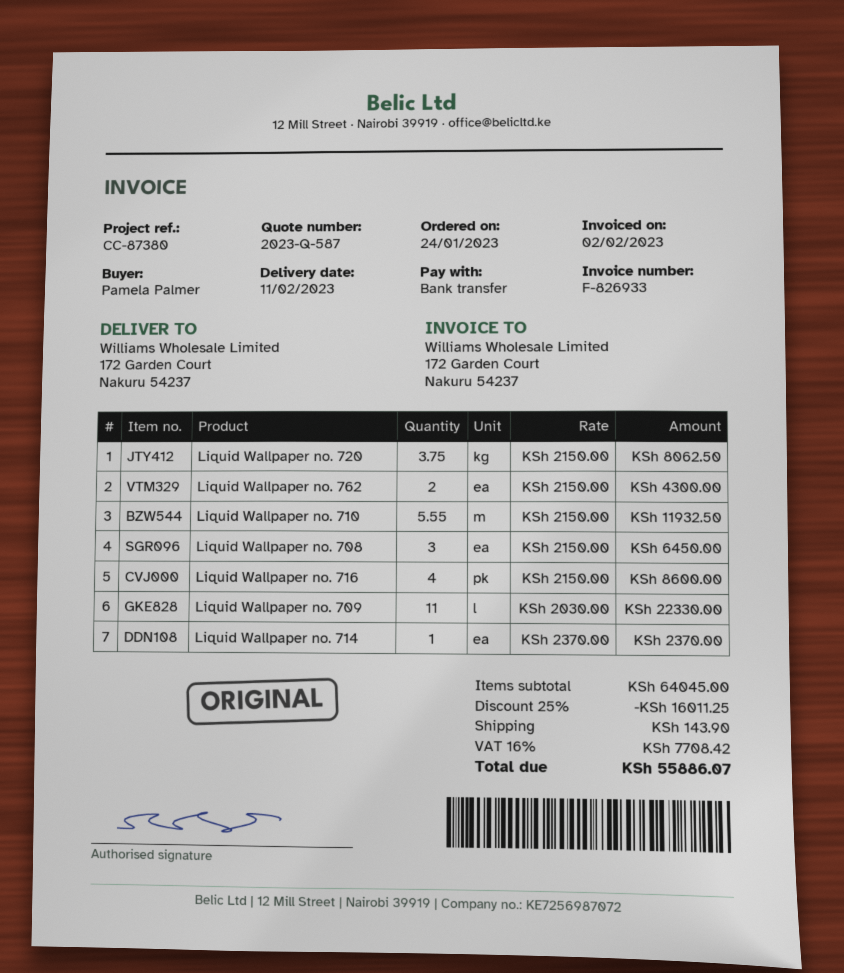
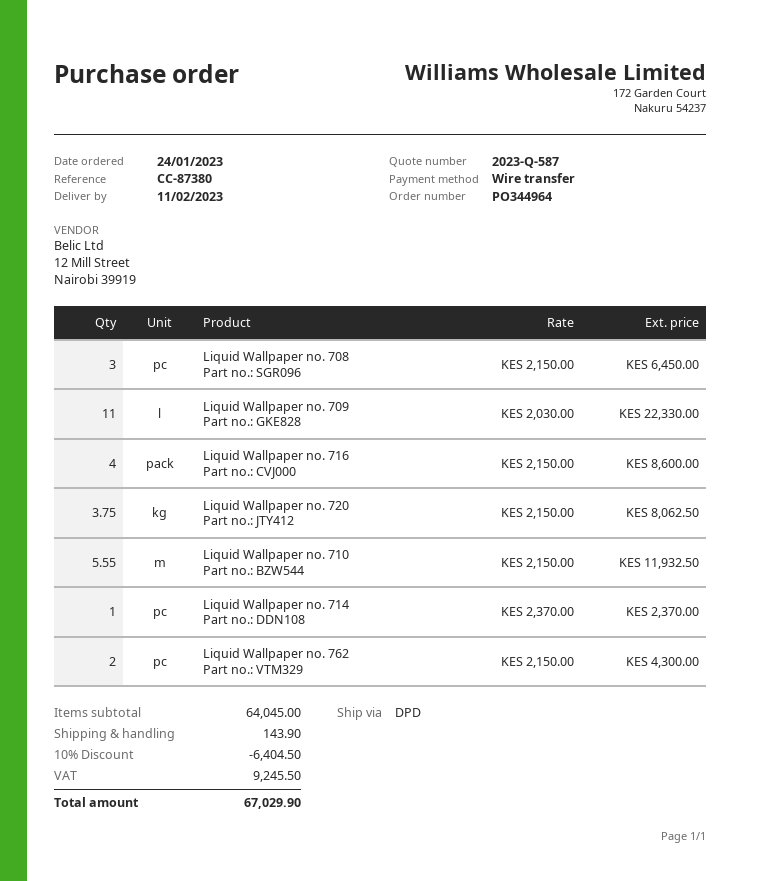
discount: 25% = 16011.25 -> 10% = 6404.50
tax: 7708.42 -> 9245.50
total: 55886.07 -> 67029.90

